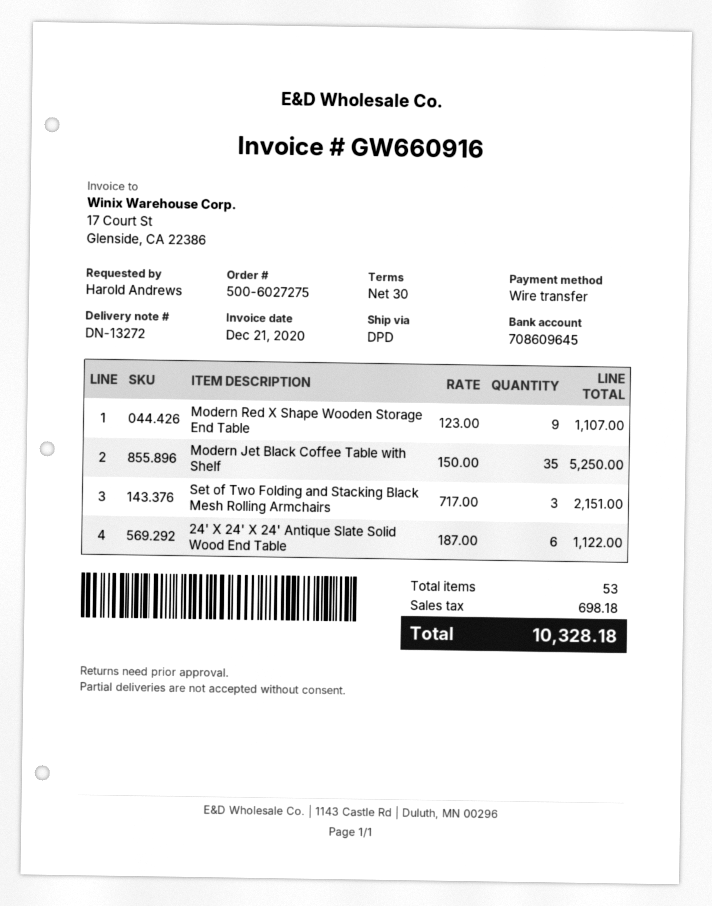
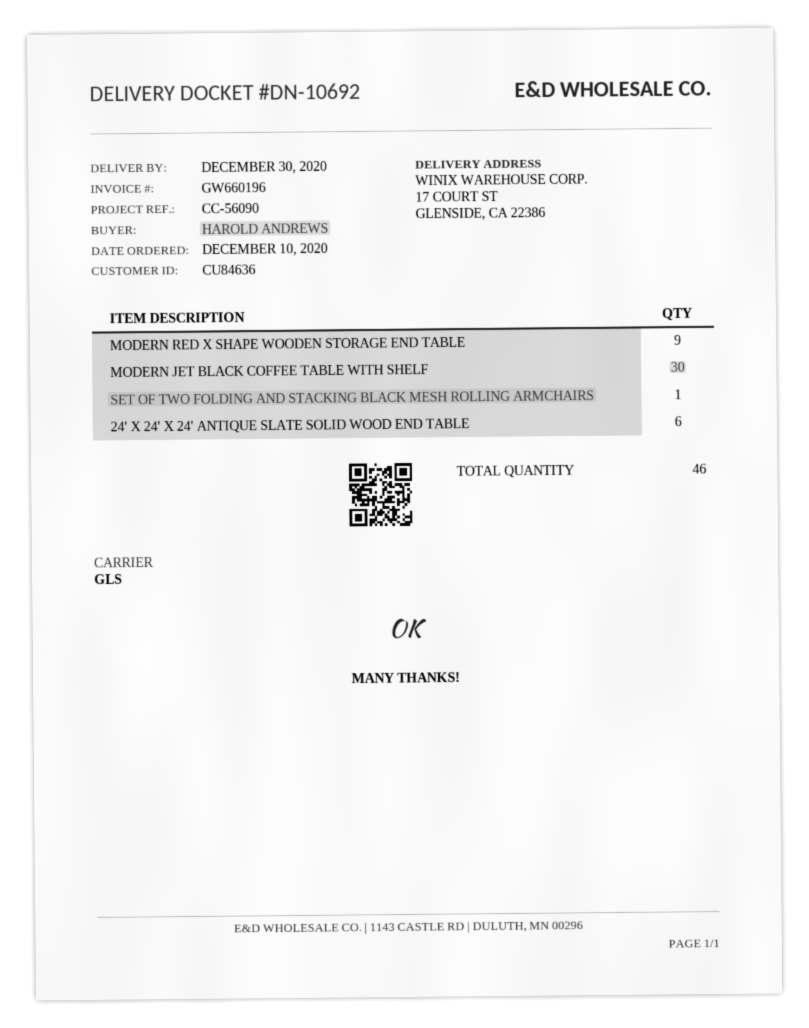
delivery note number: DN-13272 -> DN-10692
invoice number: GW660916 -> GW660196
shipping method: DPD -> GLS
Modern Jet Black Coffee Table with Shelf: 35 -> 30
Set of Two Folding and Stacking Black Mesh Rolling Armchairs: 3 -> 1
total quantity: 53 -> 46

